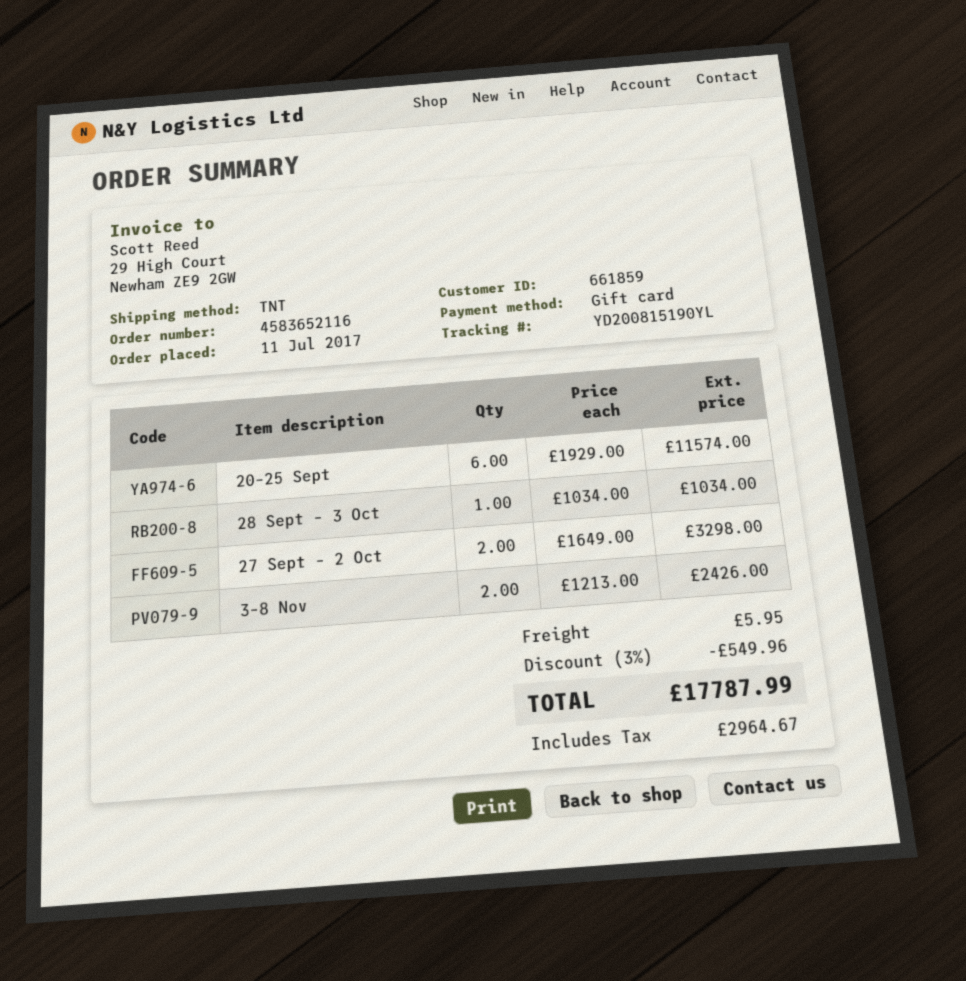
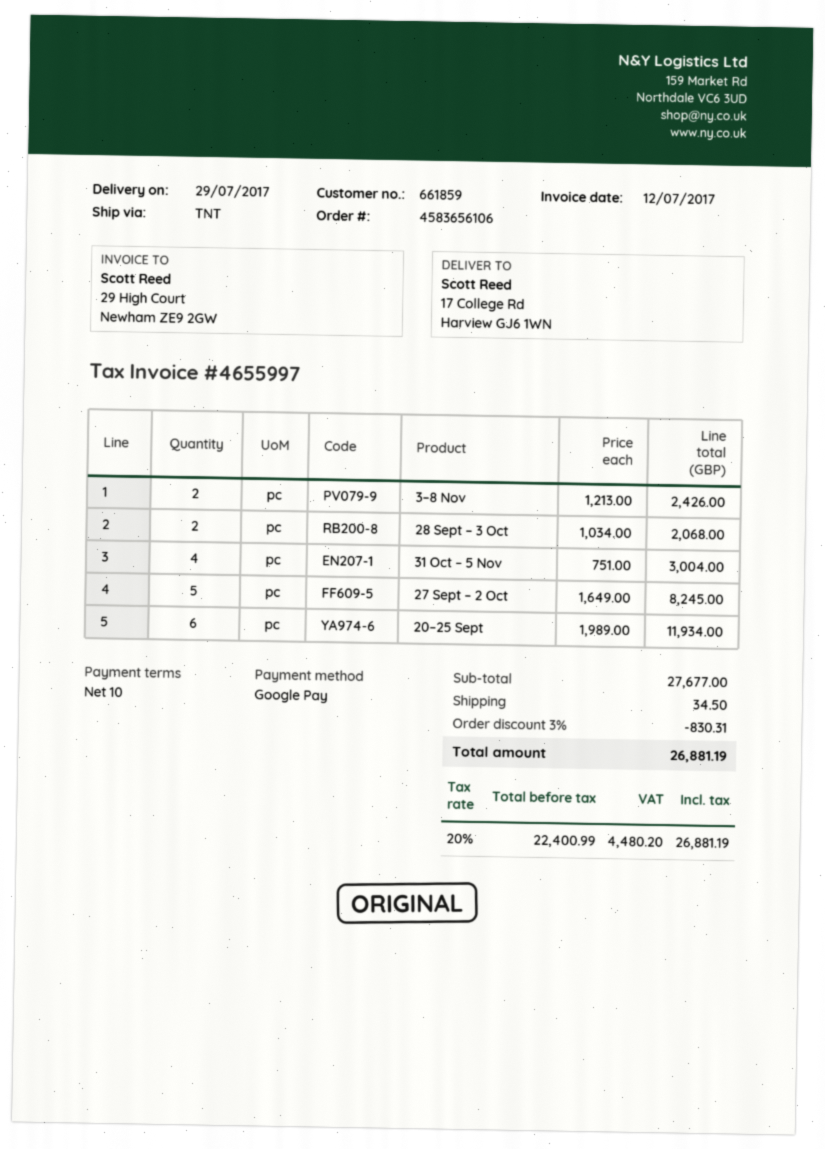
order number: 4583652116 -> 4583656106
payment method: gift card -> Google Pay
20–25 Sept: 6 x 1929.00 = 11574.00 -> 6 x 1989.00 = 11934.00
28 Sept – 3 Oct: 1 x 1034.00 = 1034.00 -> 2 x 1034.00 = 2068.00
27 Sept – 2 Oct: 2 x 1649.00 = 3298.00 -> 5 x 1649.00 = 8245.00
31 Oct – 5 Nov: none -> 4 x 751.00 = 3004.00
discount: 3% = 549.96 -> 3% = 830.31
shipping: 5.95 -> 34.50
tax: 2964.67 -> 4480.20
total: 17787.99 -> 26881.19

